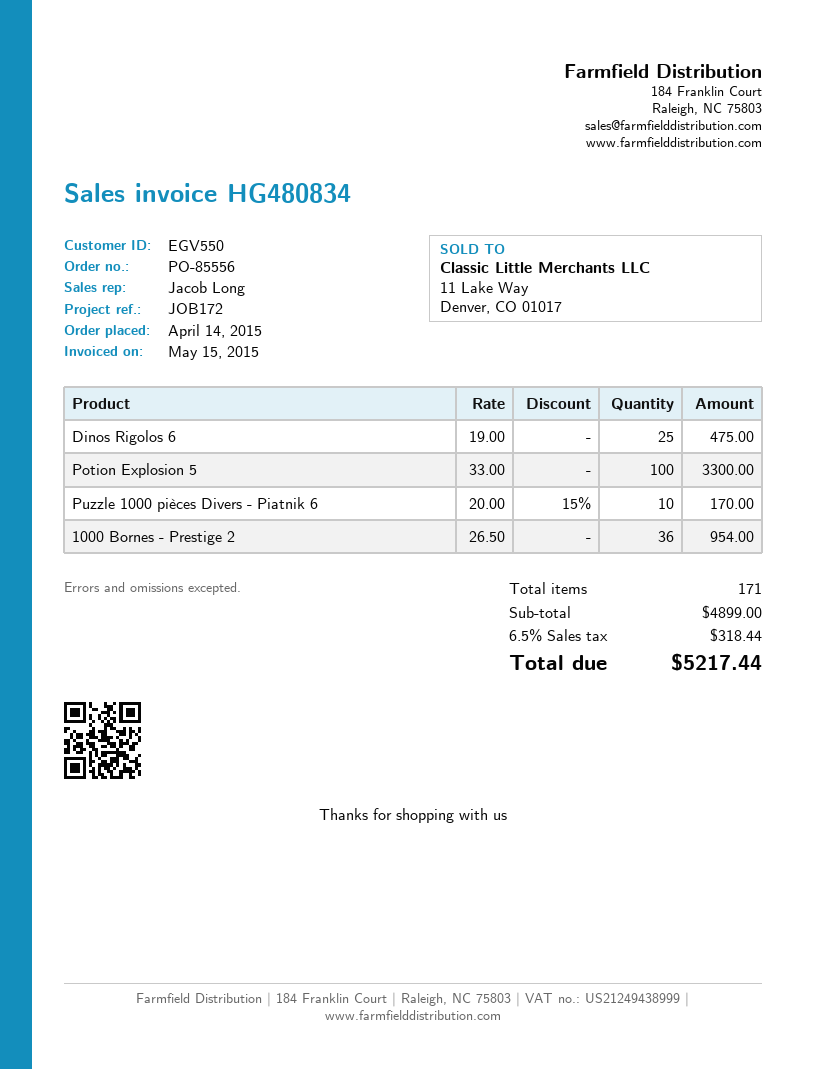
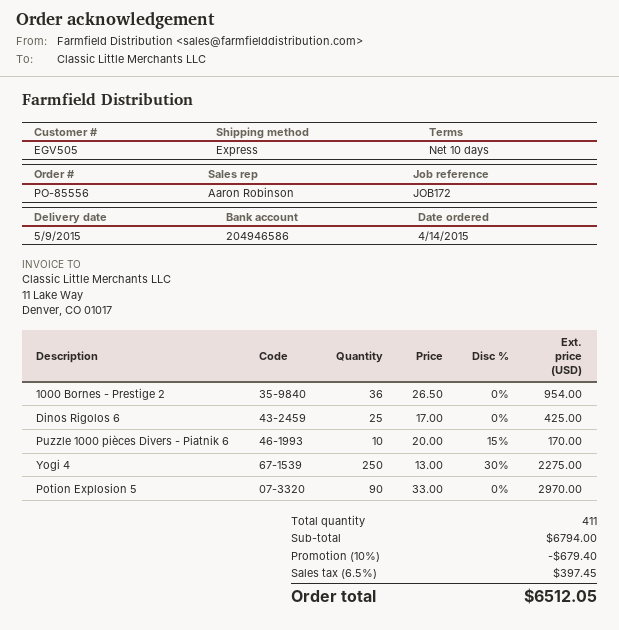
customer number: EGV550 -> EGV505
sales rep: Jacob Long -> Aaron Robinson
Dinos Rigolos 6: 25 x 19.00 = 475.00 -> 25 x 17.00 = 425.00
Potion Explosion 5: 100 x 33.00 = 3300.00 -> 90 x 33.00 = 2970.00
Yogi 4: none -> 250 x 13.00 - 30% = 2275.00
total quantity: 171 -> 411
subtotal: 4899.00 -> 6794.00
discount: none -> 10% = 679.40
tax: 6.5% = 318.44 -> 6.5% = 397.45
total: 5217.44 -> 6512.05

